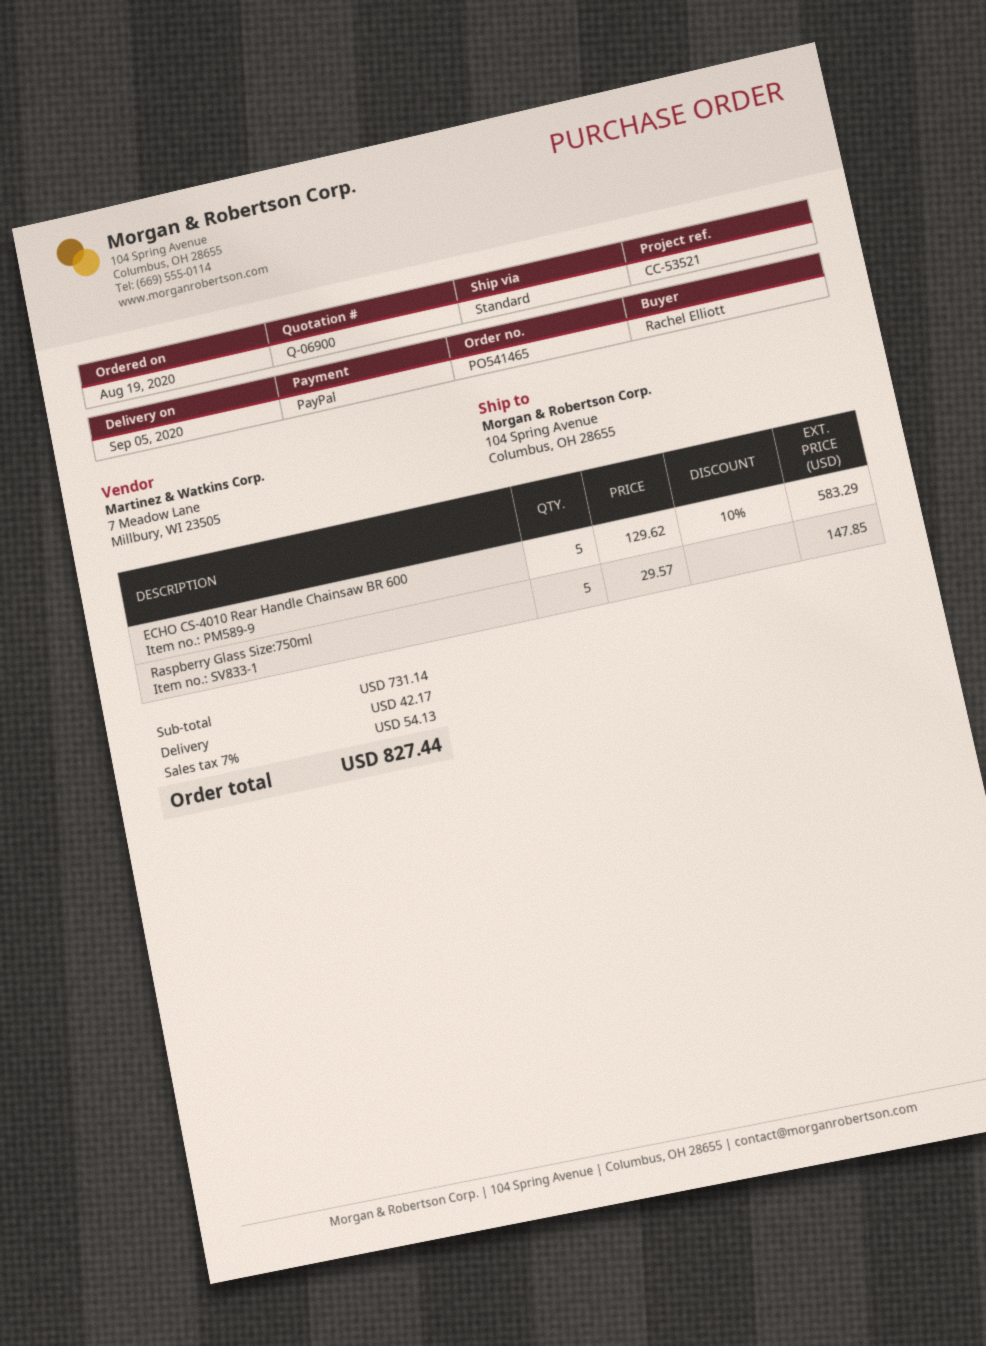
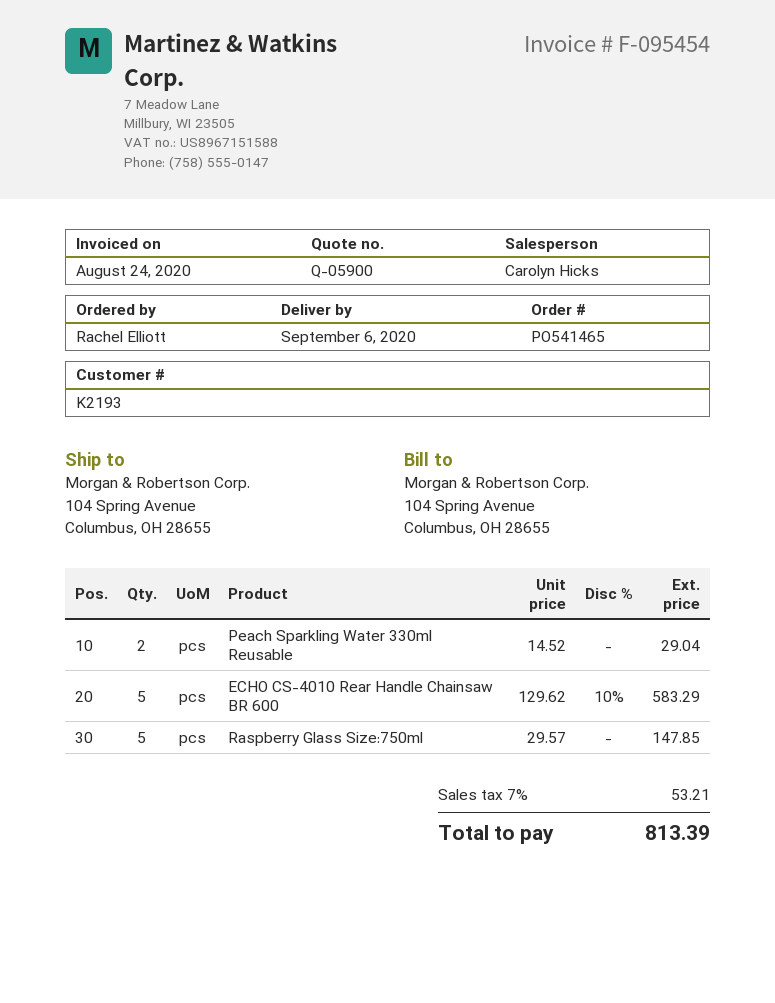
quote number: Q-06900 -> Q-05900
delivery date: 2020-09-05 -> 2020-09-06
Peach Sparkling Water 330ml Reusable: none -> 2 x 14.52 = 29.04
shipping: 42.17 -> none
tax: 7% = 54.13 -> 7% = 53.21
total: 827.44 -> 813.39

